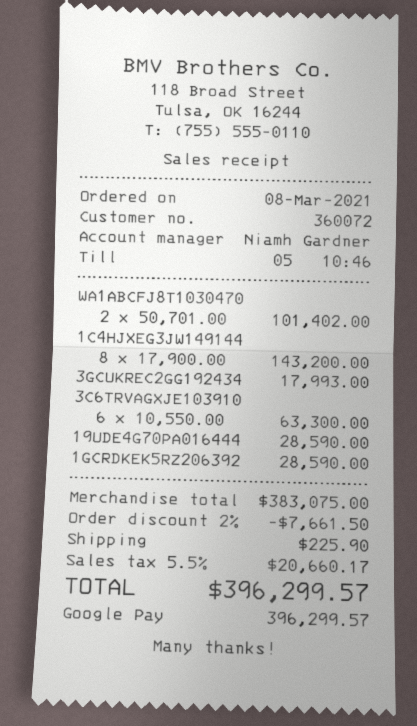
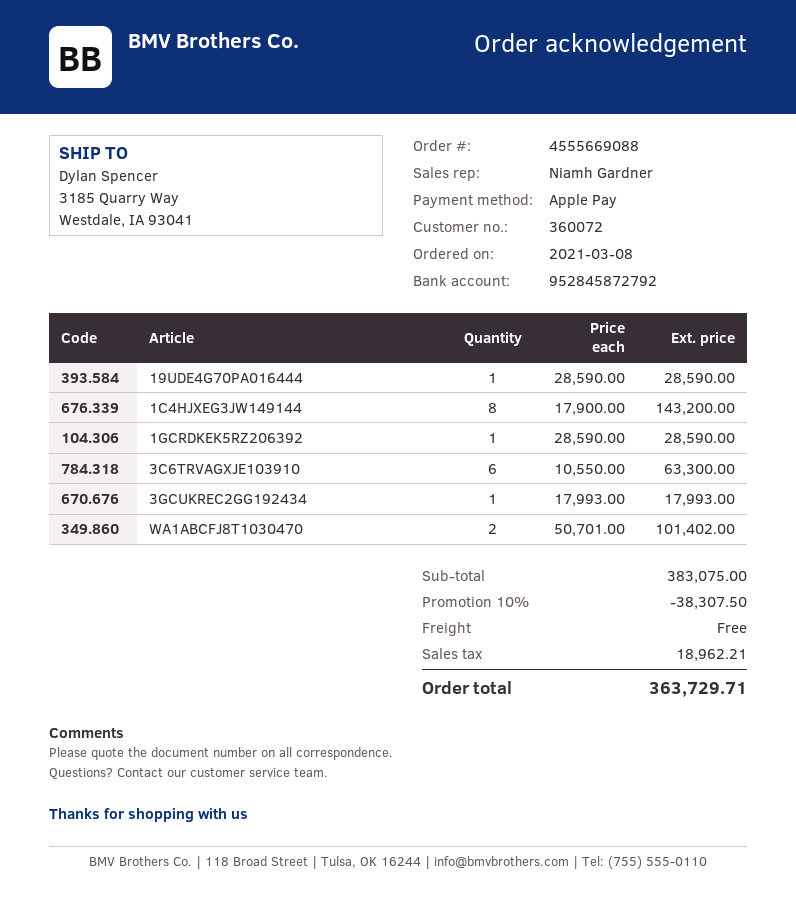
payment method: Google Pay -> Apple Pay
discount: 2% = 7661.50 -> 10% = 38307.50
shipping: 225.90 -> 0.00
tax: 20660.17 -> 18962.21
total: 396299.57 -> 363729.71

